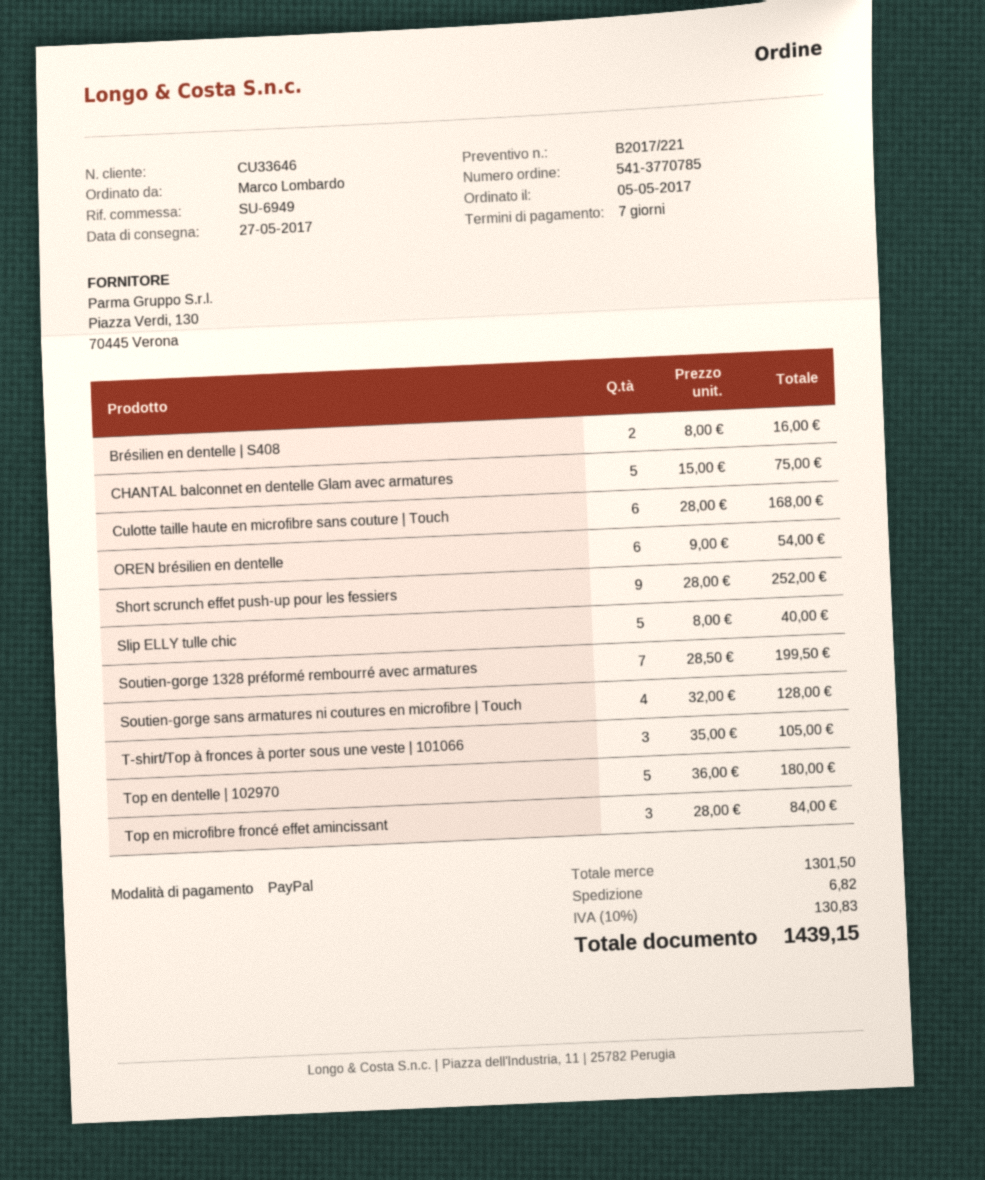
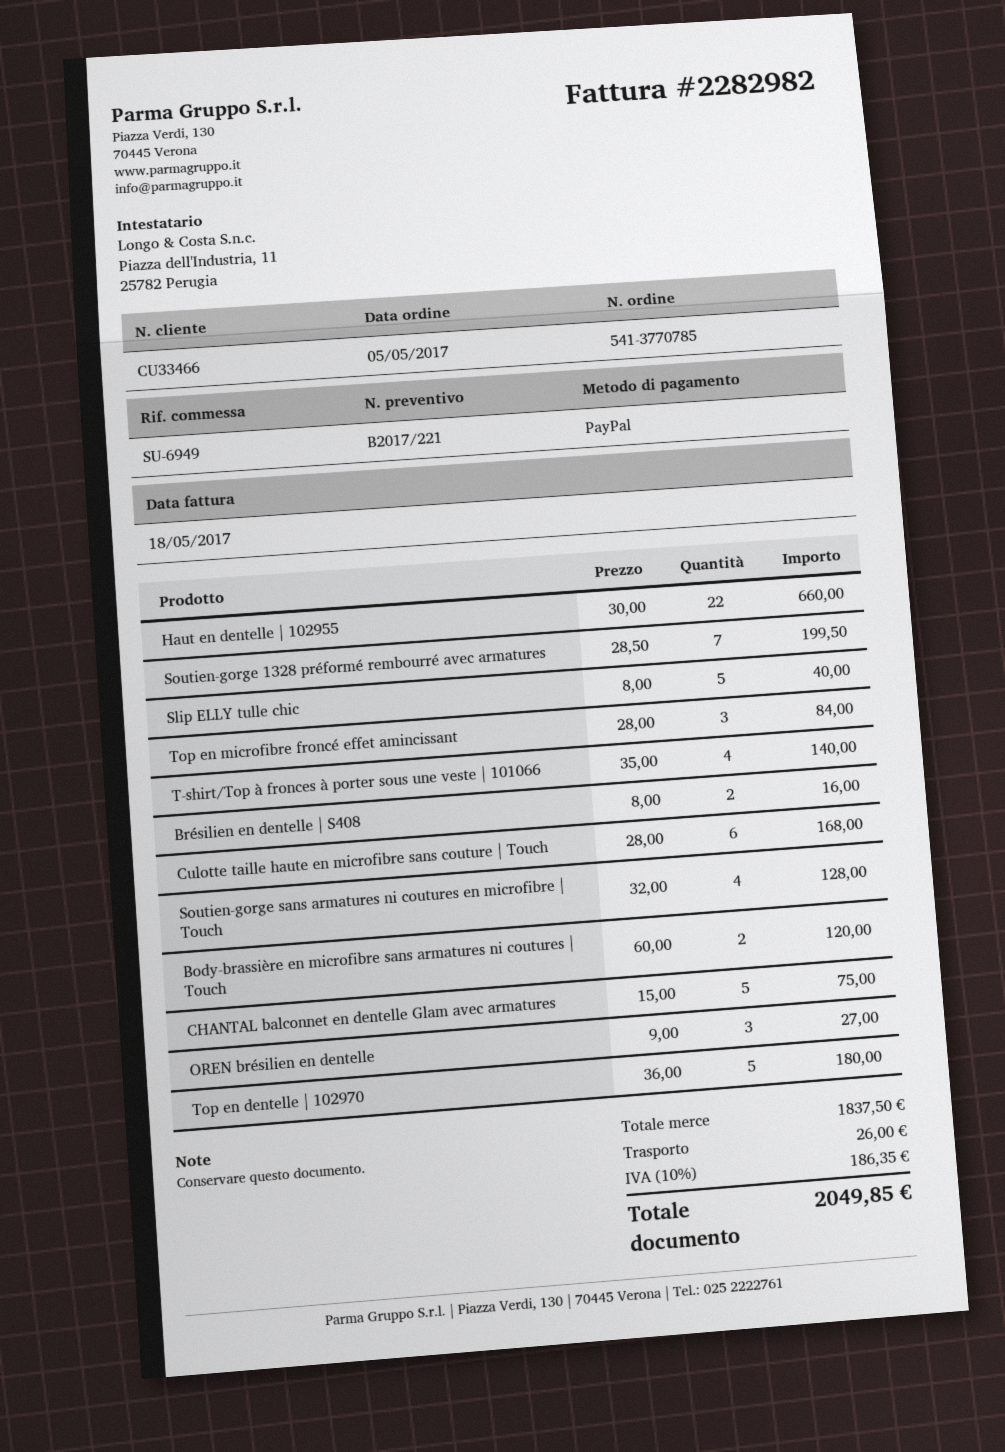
customer number: CU33646 -> CU33466
OREN brésilien en dentelle: 6 x 9.00 = 54.00 -> 3 x 9.00 = 27.00
Short scrunch effet push-up pour les fessiers: 9 x 28.00 = 252.00 -> none
T-shirt/Top à fronces à porter sous une veste | 101066: 3 x 35.00 = 105.00 -> 4 x 35.00 = 140.00
Haut en dentelle | 102955: none -> 22 x 30.00 = 660.00
Body-brassière en microfibre sans armatures ni coutures | Touch: none -> 2 x 60.00 = 120.00
subtotal: 1301.50 -> 1837.50
shipping: 6.82 -> 26.00
tax: 10% = 130.83 -> 10% = 186.35
total: 1439.15 -> 2049.85

